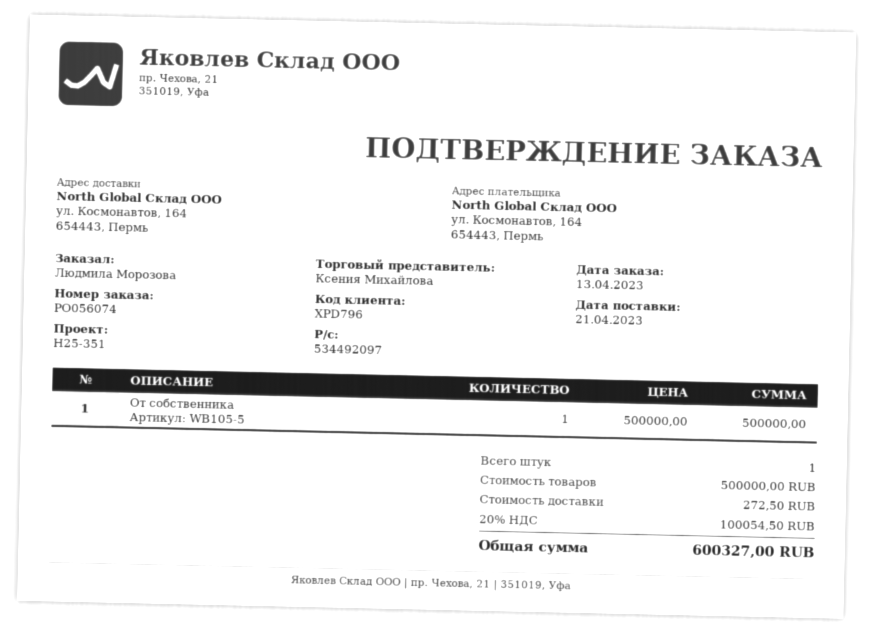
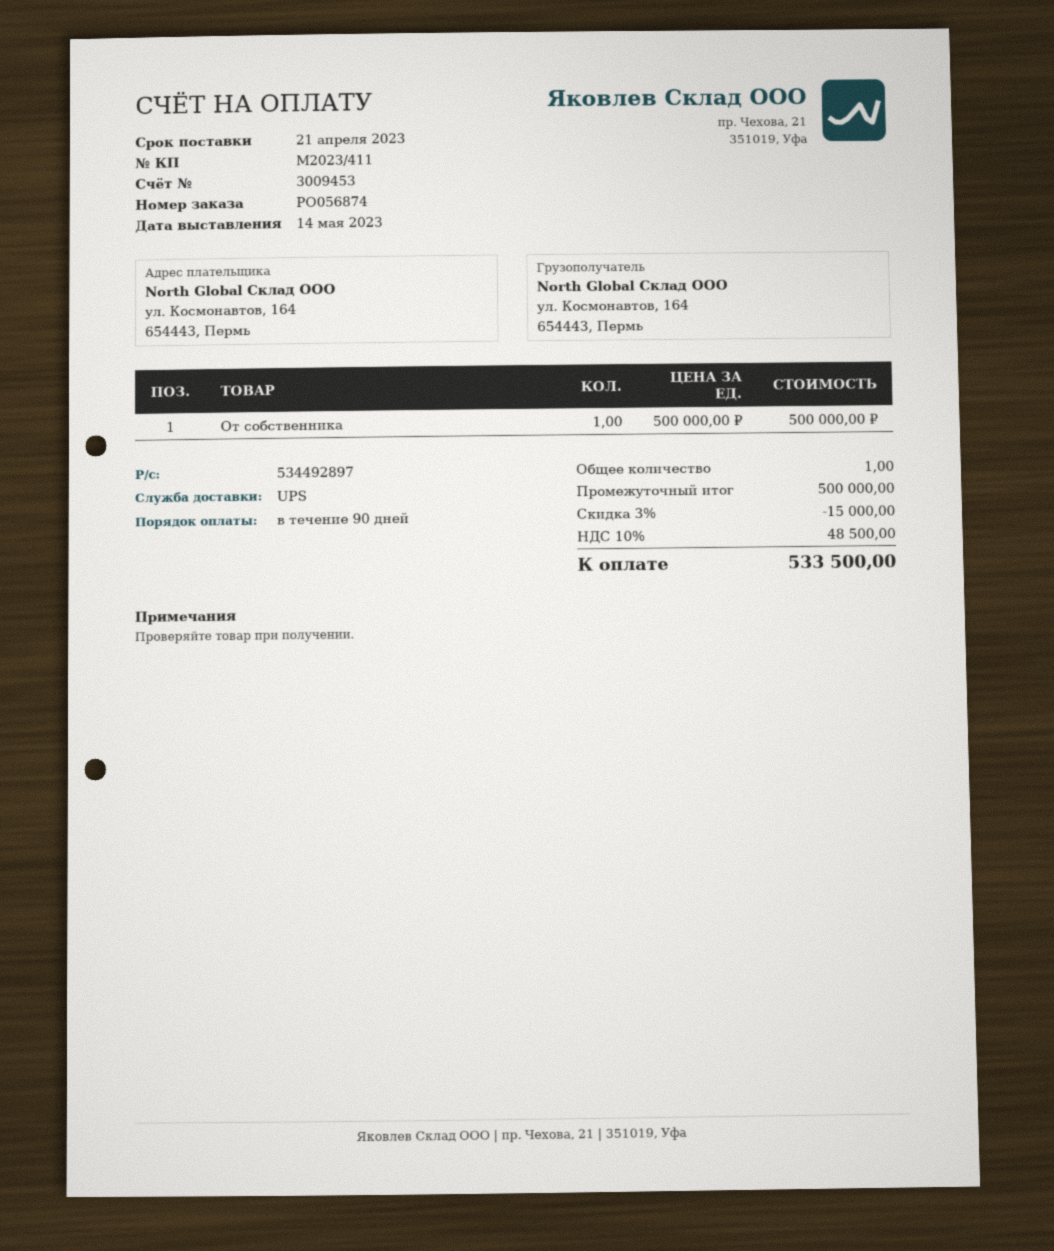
order number: PO056074 -> PO056874
bank account: 534492097 -> 534492897
discount: none -> 3% = 15000.00
shipping: 272.50 -> none
tax: 20% = 100054.50 -> 10% = 48500.00
total: 600327.00 -> 533500.00

